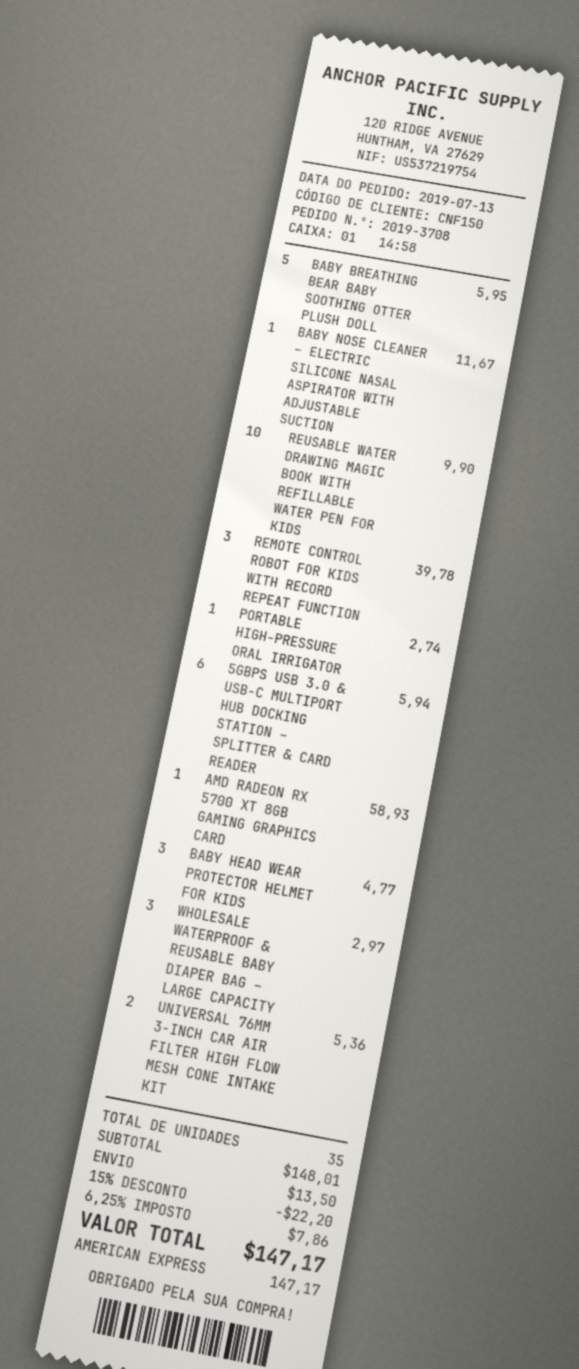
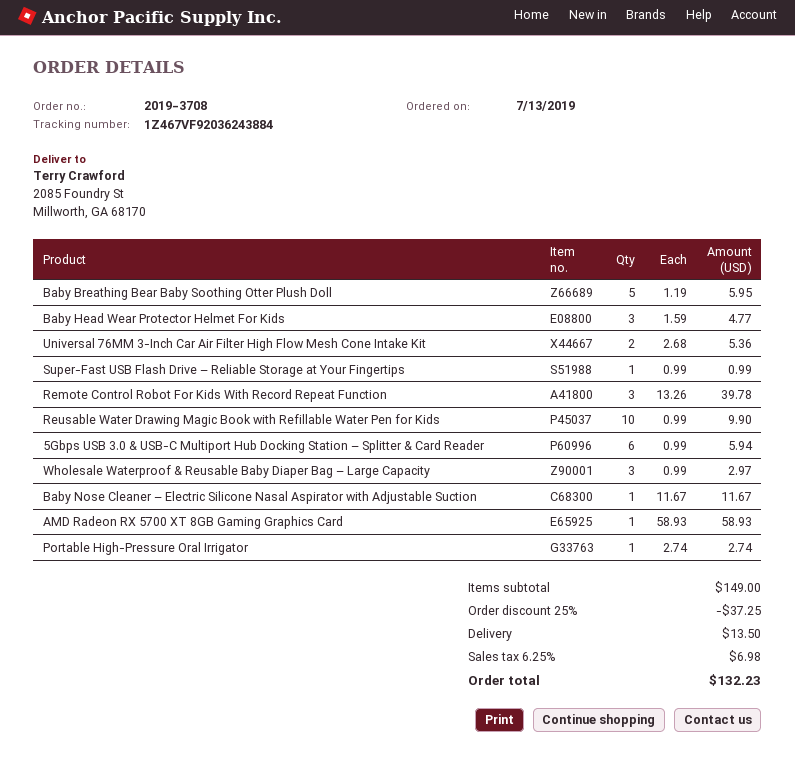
Super-Fast USB Flash Drive – Reliable Storage at Your Fingertips: none -> 1 for 0.99
subtotal: 148.01 -> 149.00
discount: 15% = 22.20 -> 25% = 37.25
tax: 6.25% = 7.86 -> 6.25% = 6.98
total: 147.17 -> 132.23

